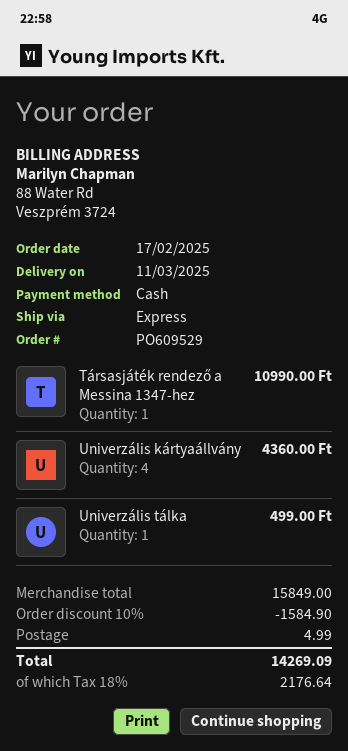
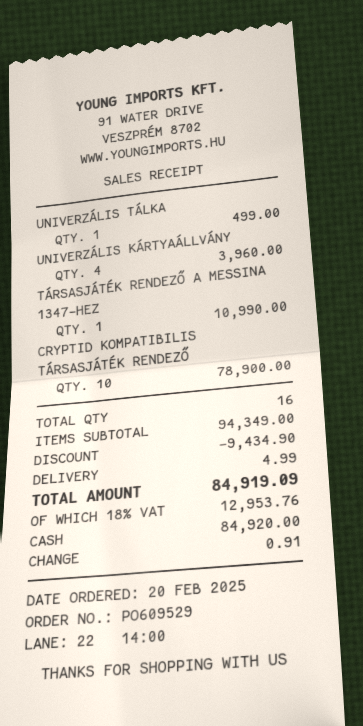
order date: 2025-02-17 -> 2025-02-20
Univerzális kártyaállvány: 4 for 4360.00 -> 4 for 3960.00
CRYPTID KOMPATIBILIS TÁRSASJÁTÉK RENDEZŐ: none -> 10 for 78900.00
subtotal: 15849.00 -> 94349.00
discount: 1584.90 -> 9434.90
tax: 18% = 2176.64 -> 18% = 12953.76
total: 14269.09 -> 84919.09

